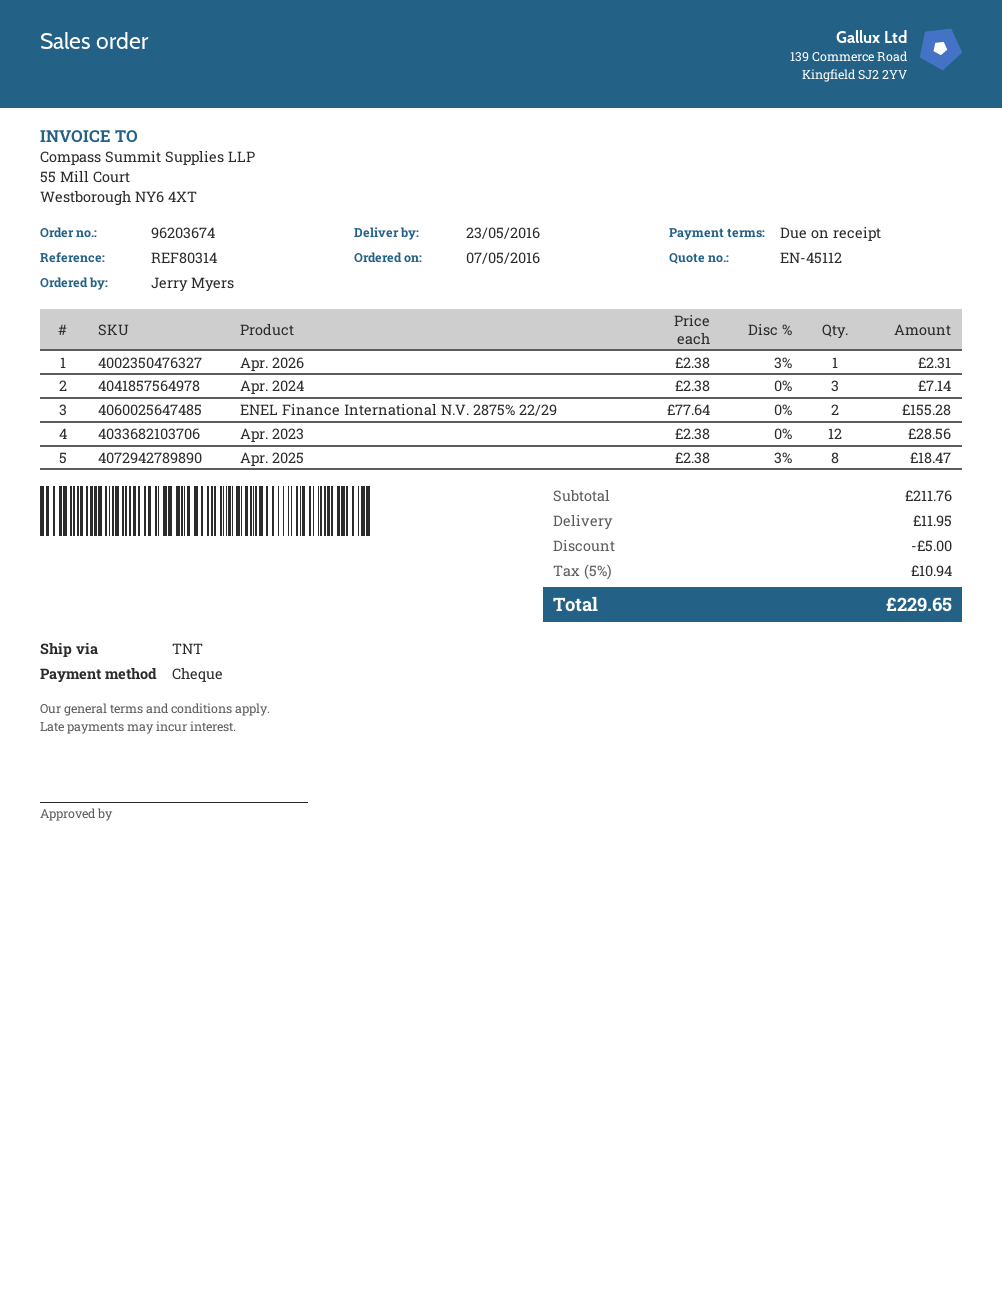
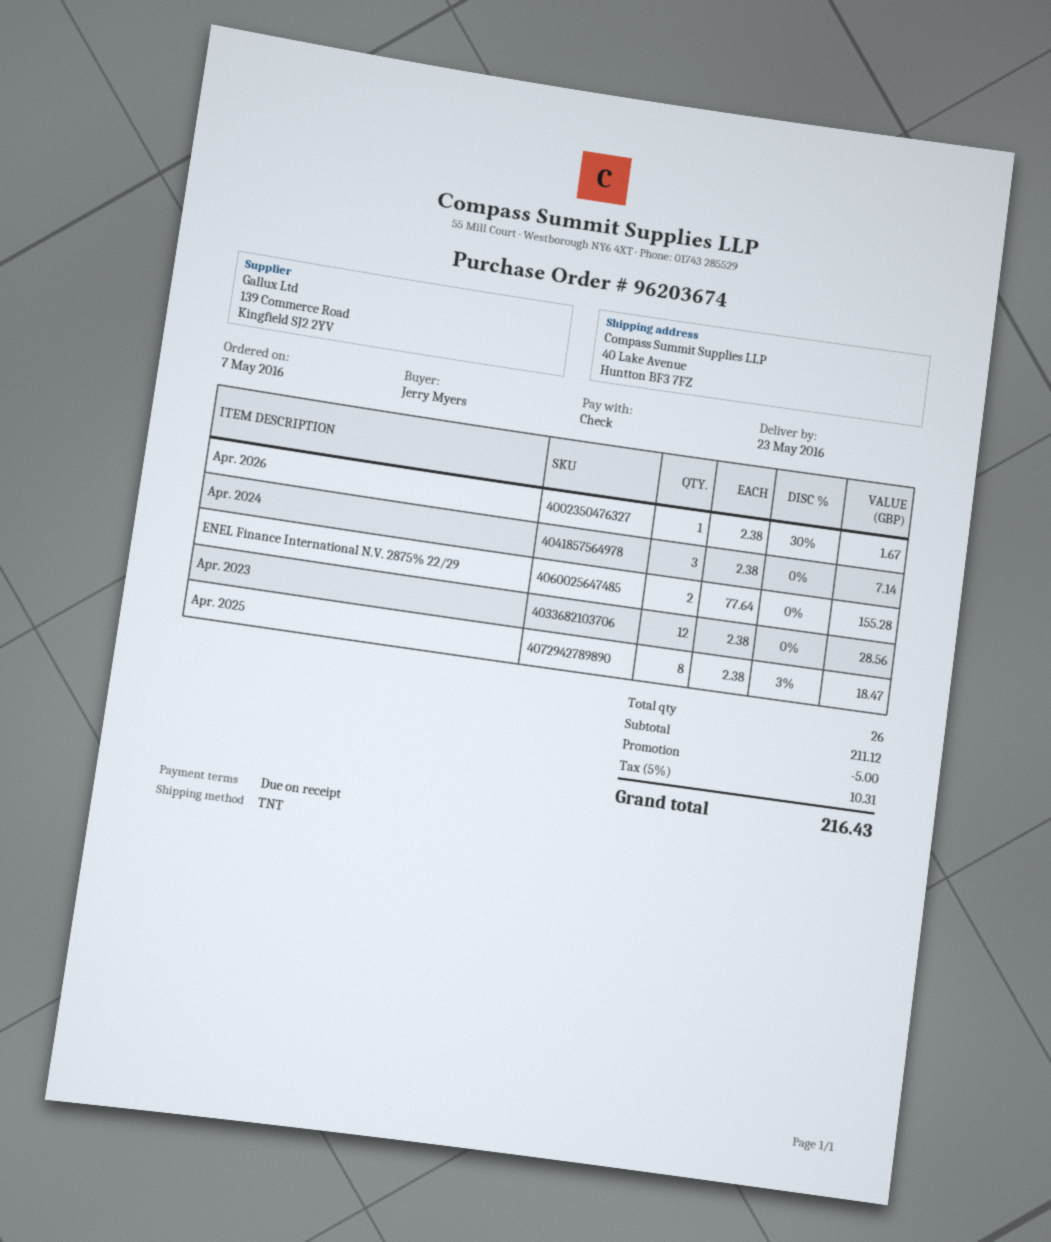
Apr. 2026: 1 x 2.38 - 3% = 2.31 -> 1 x 2.38 - 30% = 1.67
subtotal: 211.76 -> 211.12
shipping: 11.95 -> none
tax: 5% = 10.94 -> 5% = 10.31
total: 229.65 -> 216.43

